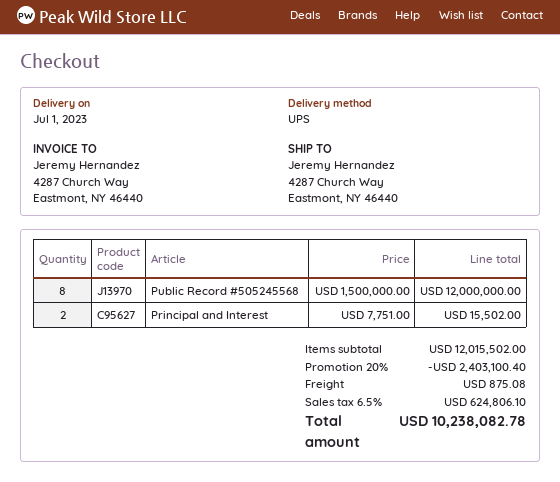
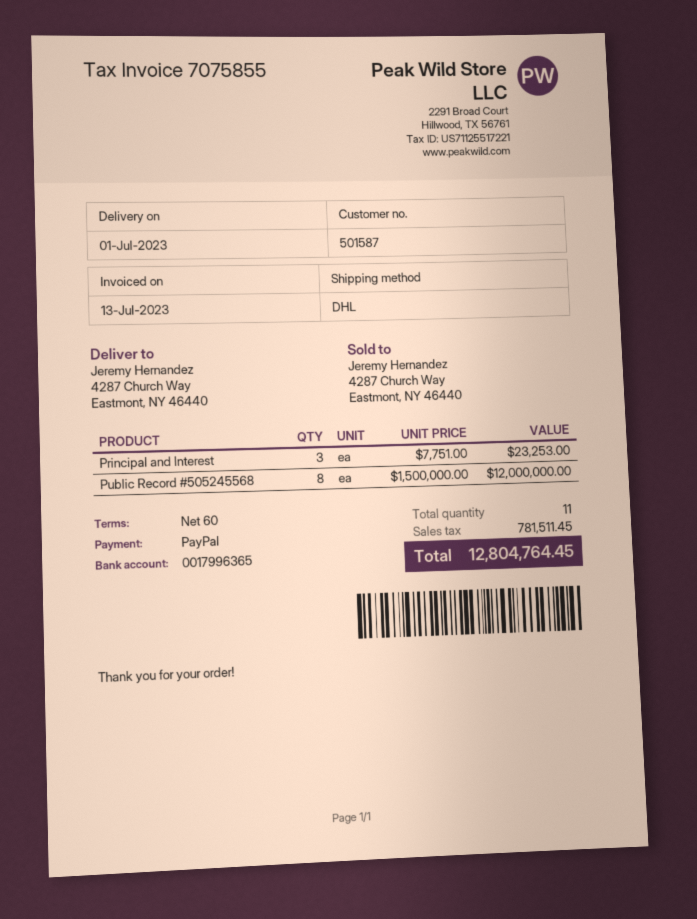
shipping method: UPS -> DHL
Principal and Interest: 2 x 7751.00 = 15502.00 -> 3 x 7751.00 = 23253.00
discount: 20% = 2403100.40 -> none
shipping: 875.08 -> none
tax: 624806.10 -> 781511.45
total: 10238082.78 -> 12804764.45

